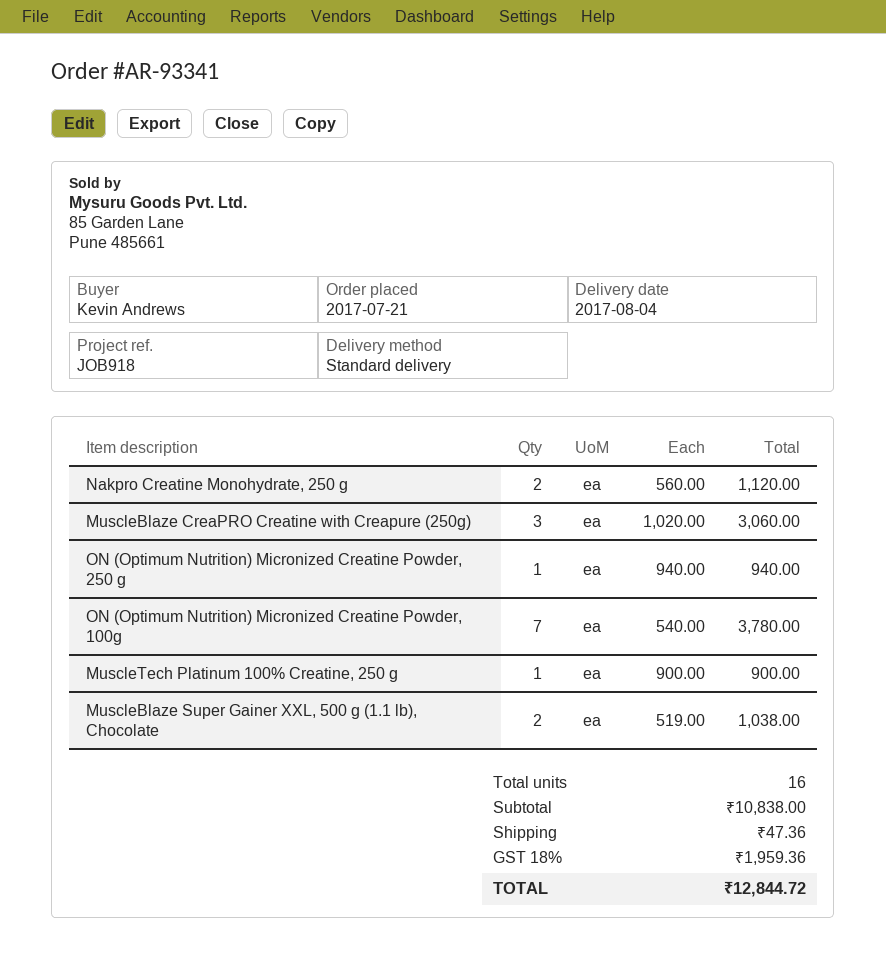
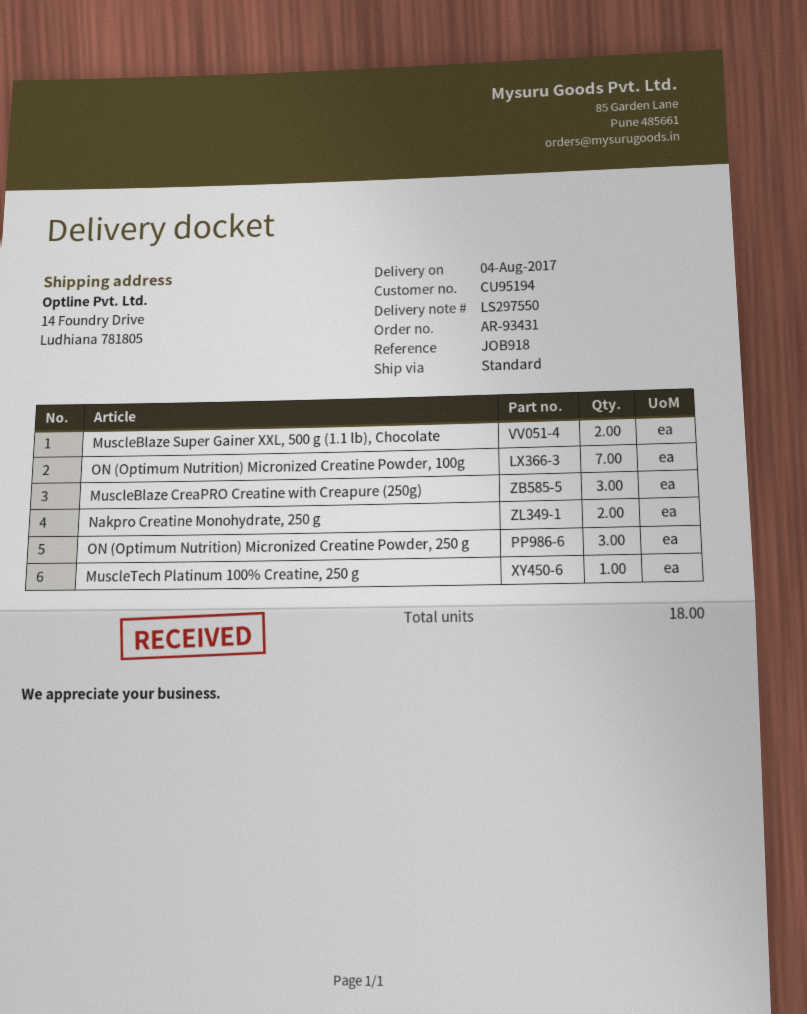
order number: AR-93341 -> AR-93431
ON (Optimum Nutrition) Micronized Creatine Powder, 250 g: 1 -> 3
total quantity: 16 -> 18

